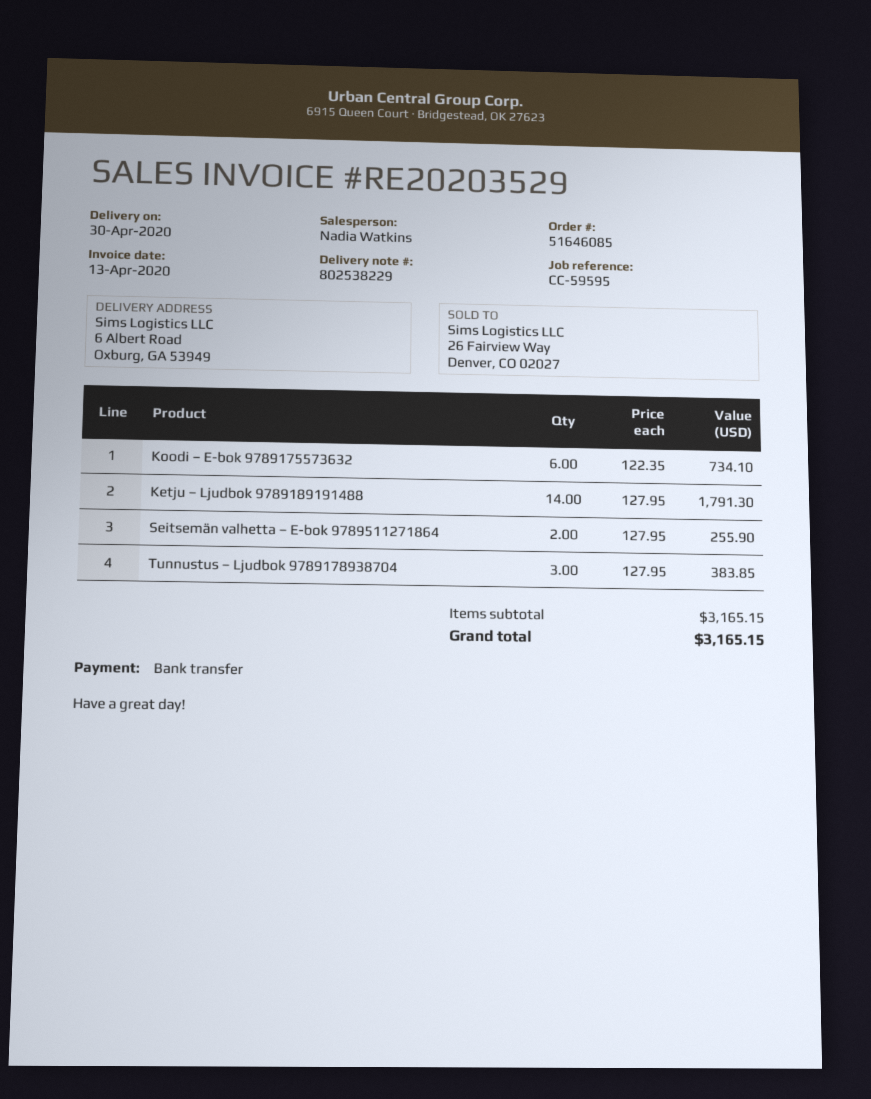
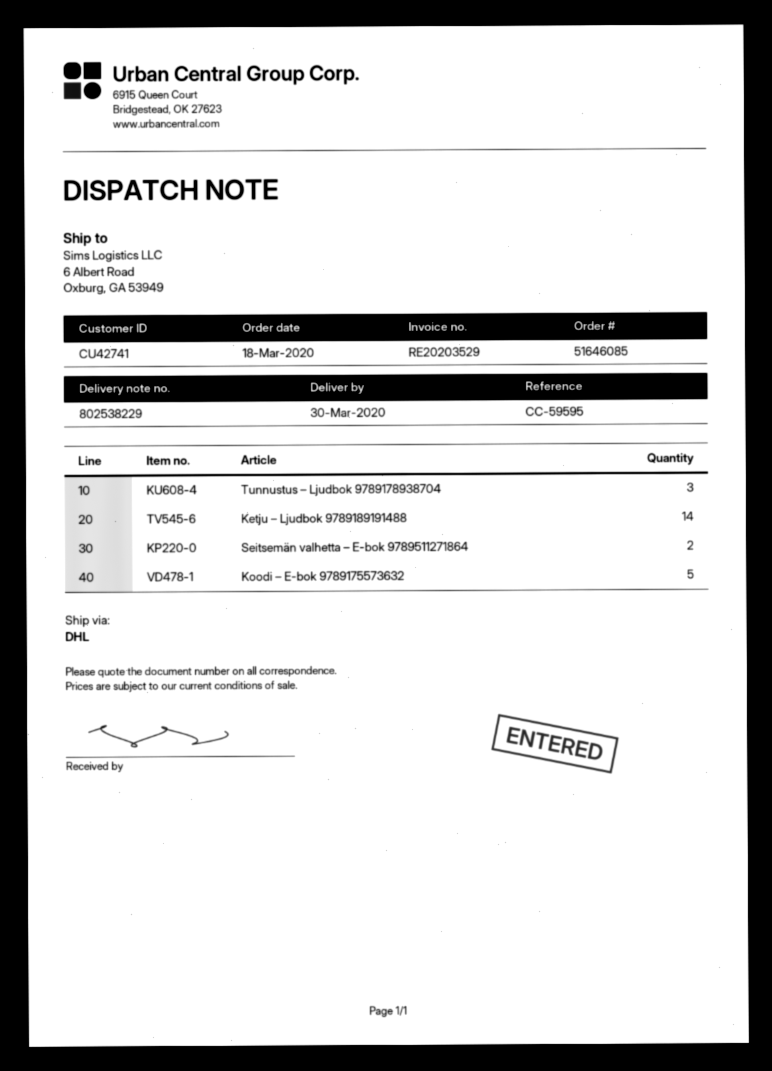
delivery date: 2020-04-30 -> 2020-03-30
Koodi – E-bok 9789175573632: 6 -> 5

